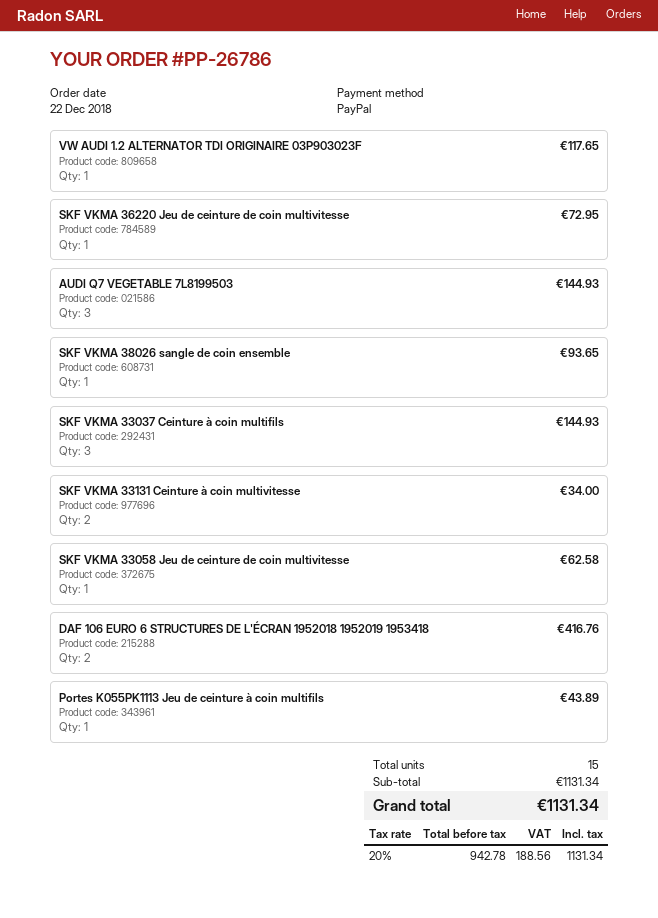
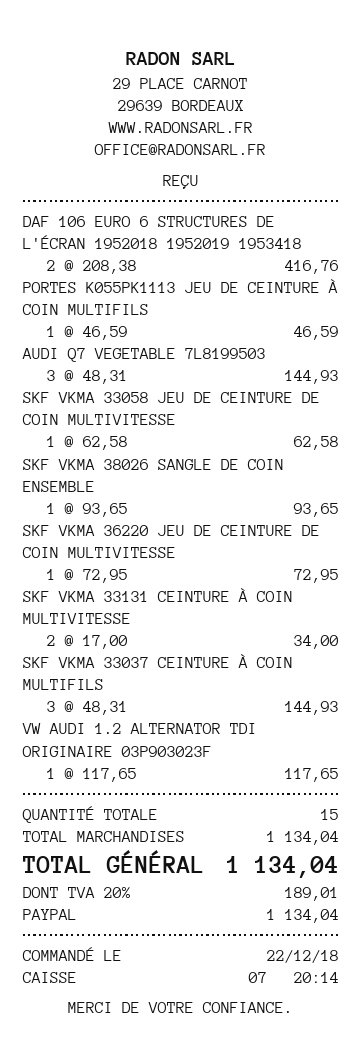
Portes K055PK1113 Jeu de ceinture à coin multifils: 1 for 43.89 -> 1 for 46.59
subtotal: 1131.34 -> 1134.04
tax: 20% = 188.56 -> 20% = 189.01
total: 1131.34 -> 1134.04

